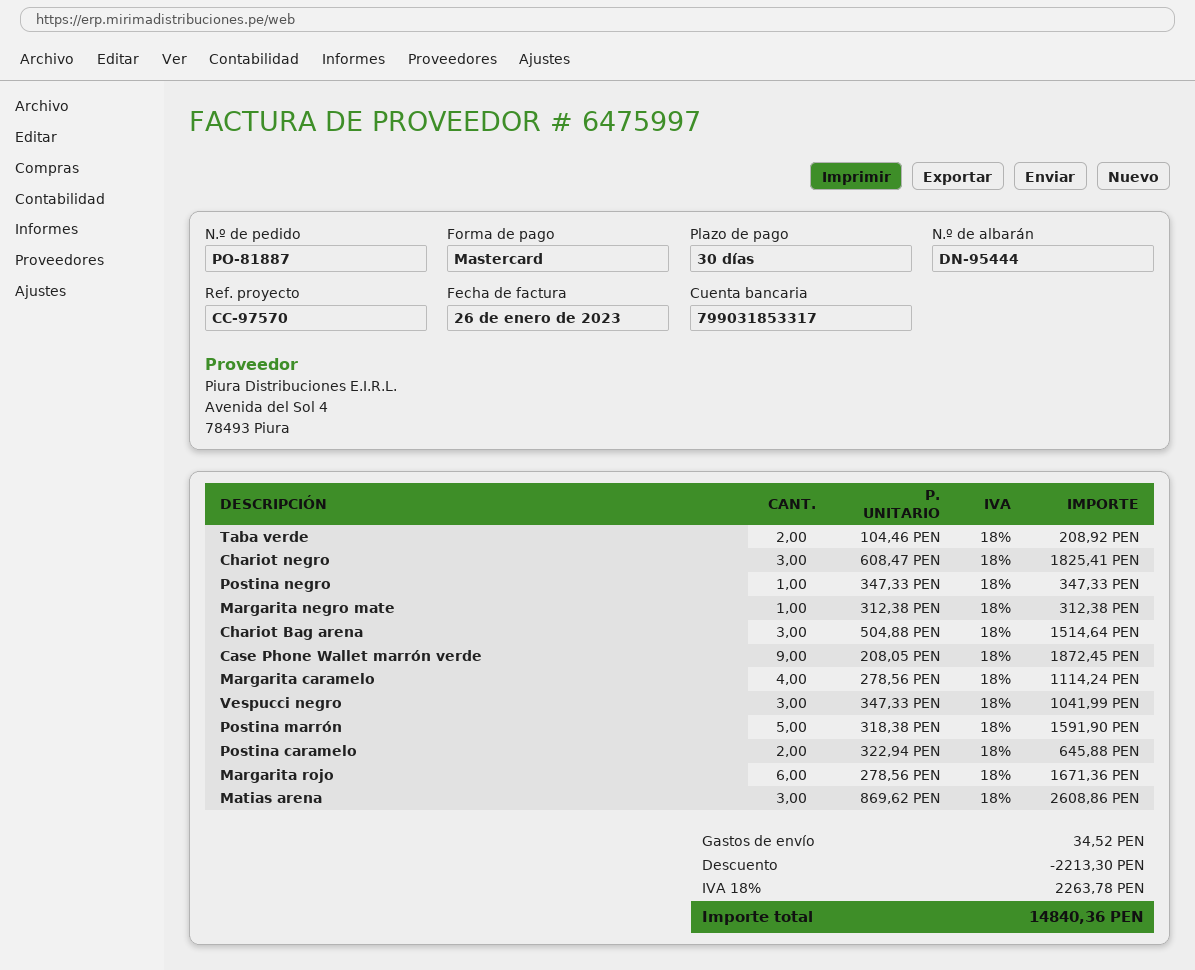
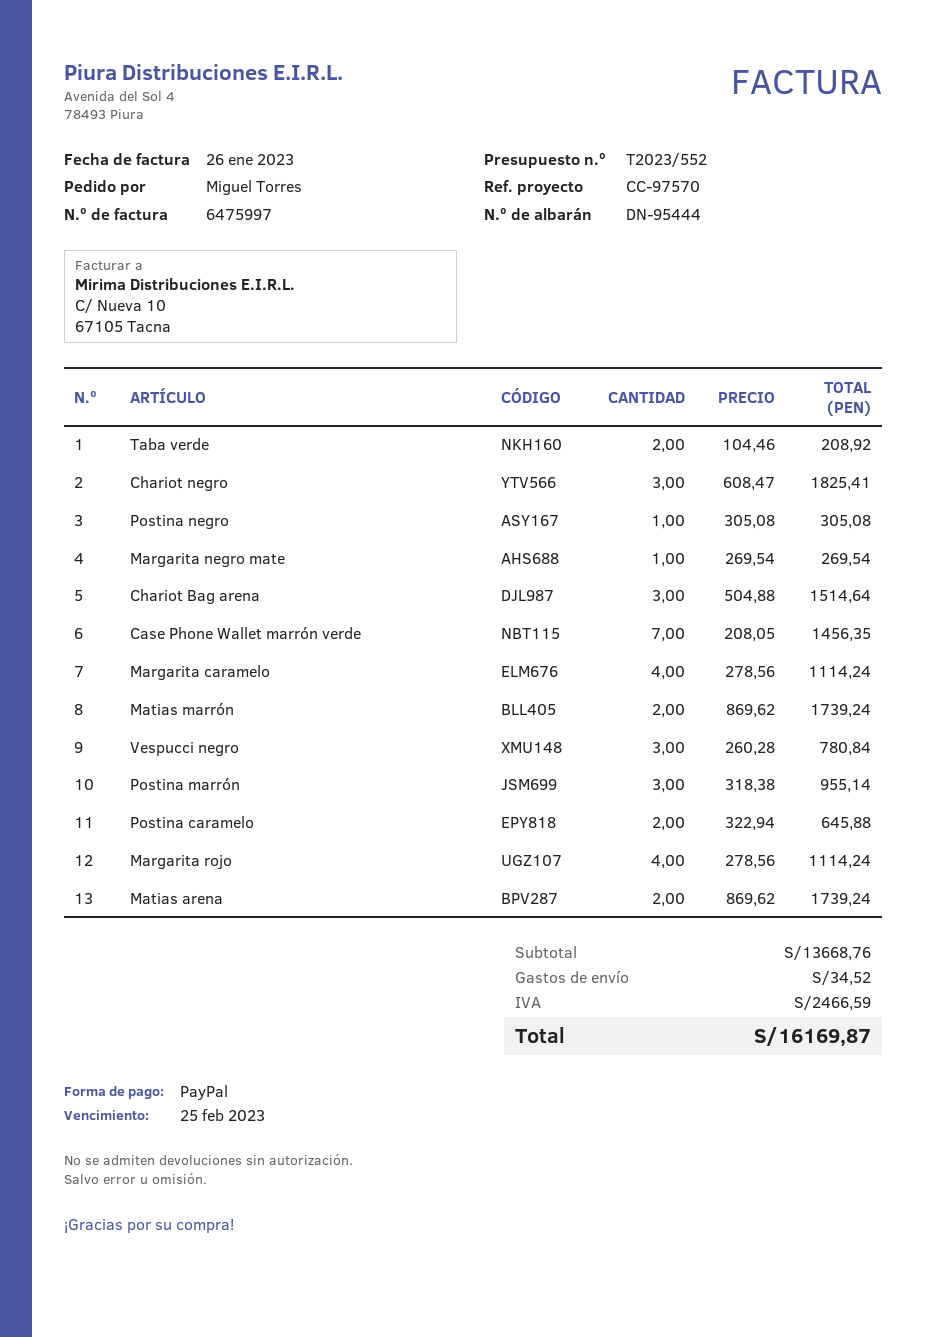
payment method: Mastercard -> PayPal
Postina negro: 1 x 347.33 = 347.33 -> 1 x 305.08 = 305.08
Margarita negro mate: 1 x 312.38 = 312.38 -> 1 x 269.54 = 269.54
Case Phone Wallet marrón verde: 9 x 208.05 = 1872.45 -> 7 x 208.05 = 1456.35
Vespucci negro: 3 x 347.33 = 1041.99 -> 3 x 260.28 = 780.84
Postina marrón: 5 x 318.38 = 1591.90 -> 3 x 318.38 = 955.14
Margarita rojo: 6 x 278.56 = 1671.36 -> 4 x 278.56 = 1114.24
Matias arena: 3 x 869.62 = 2608.86 -> 2 x 869.62 = 1739.24
Matias marrón: none -> 2 x 869.62 = 1739.24
discount: 2213.30 -> none
tax: 2263.78 -> 2466.59
total: 14840.36 -> 16169.87

